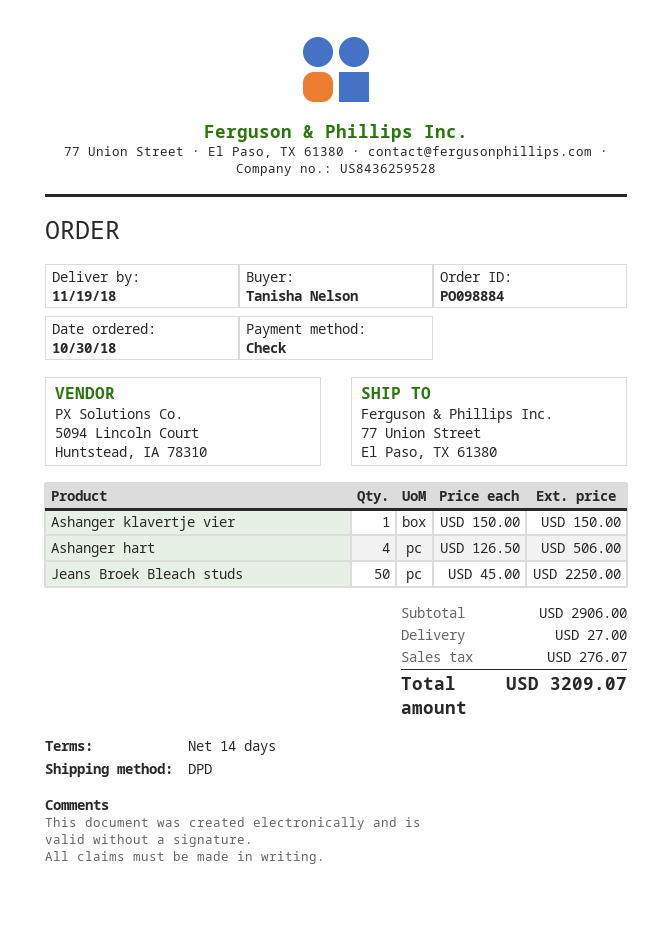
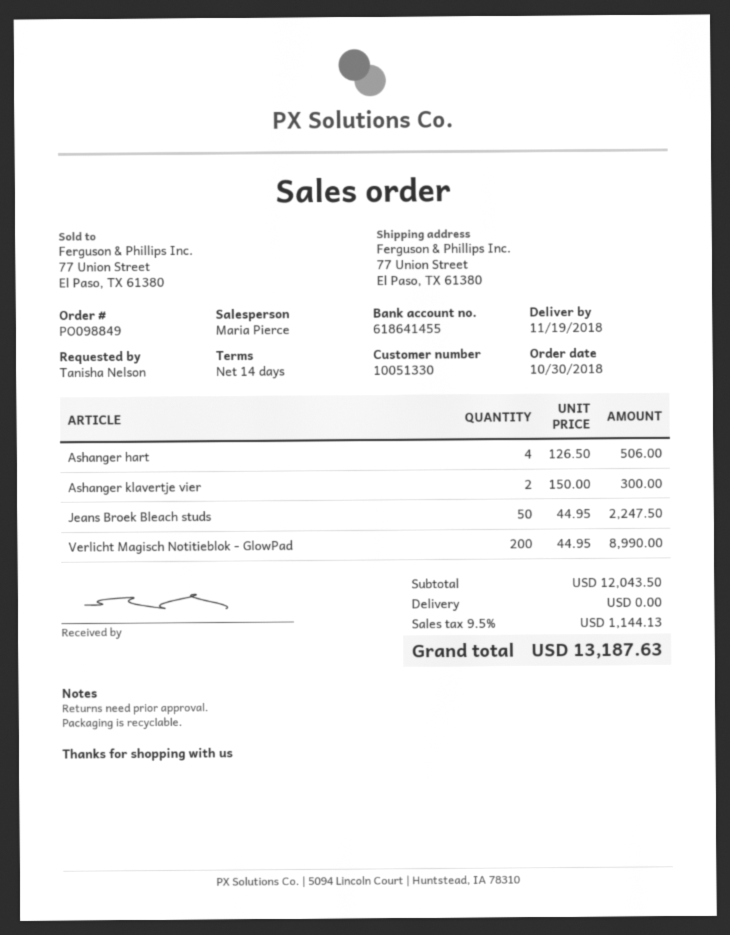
order number: PO098884 -> PO098849
Ashanger klavertje vier: 1 x 150.00 = 150.00 -> 2 x 150.00 = 300.00
Jeans Broek Bleach studs: 50 x 45.00 = 2250.00 -> 50 x 44.95 = 2247.50
Verlicht Magisch Notitieblok - GlowPad: none -> 200 x 44.95 = 8990.00
subtotal: 2906.00 -> 12043.50
shipping: 27.00 -> 0.00
tax: 276.07 -> 1144.13
total: 3209.07 -> 13187.63

